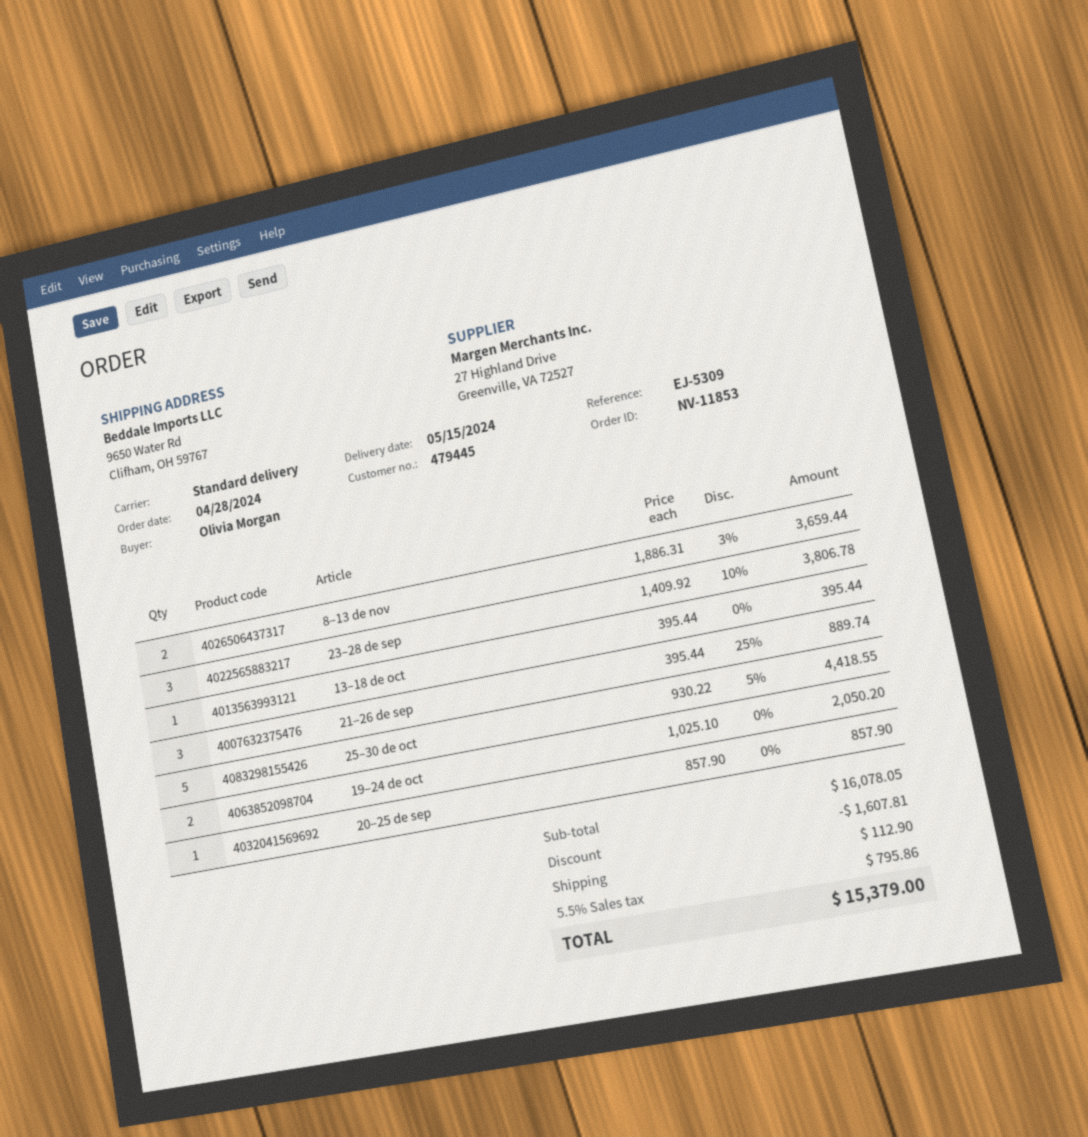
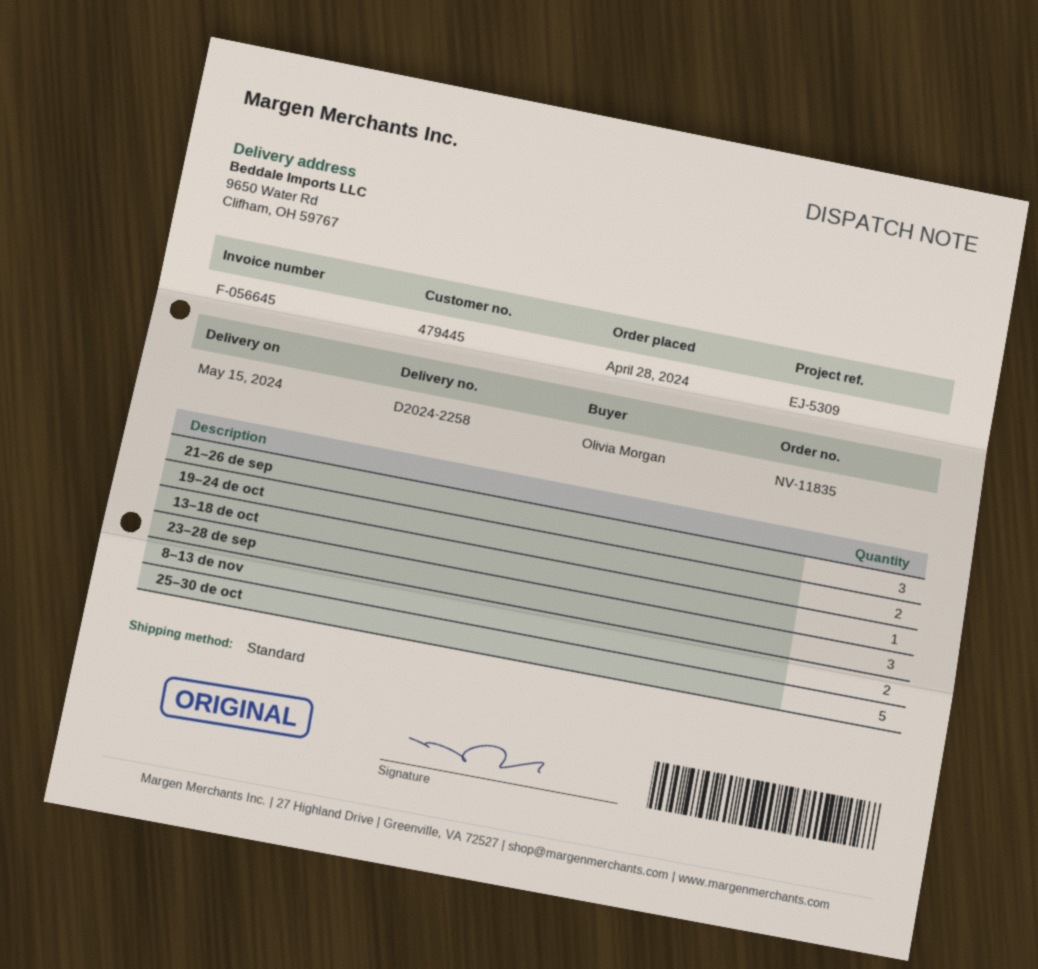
order number: NV-11853 -> NV-11835
20–25 de sep: 1 -> none

